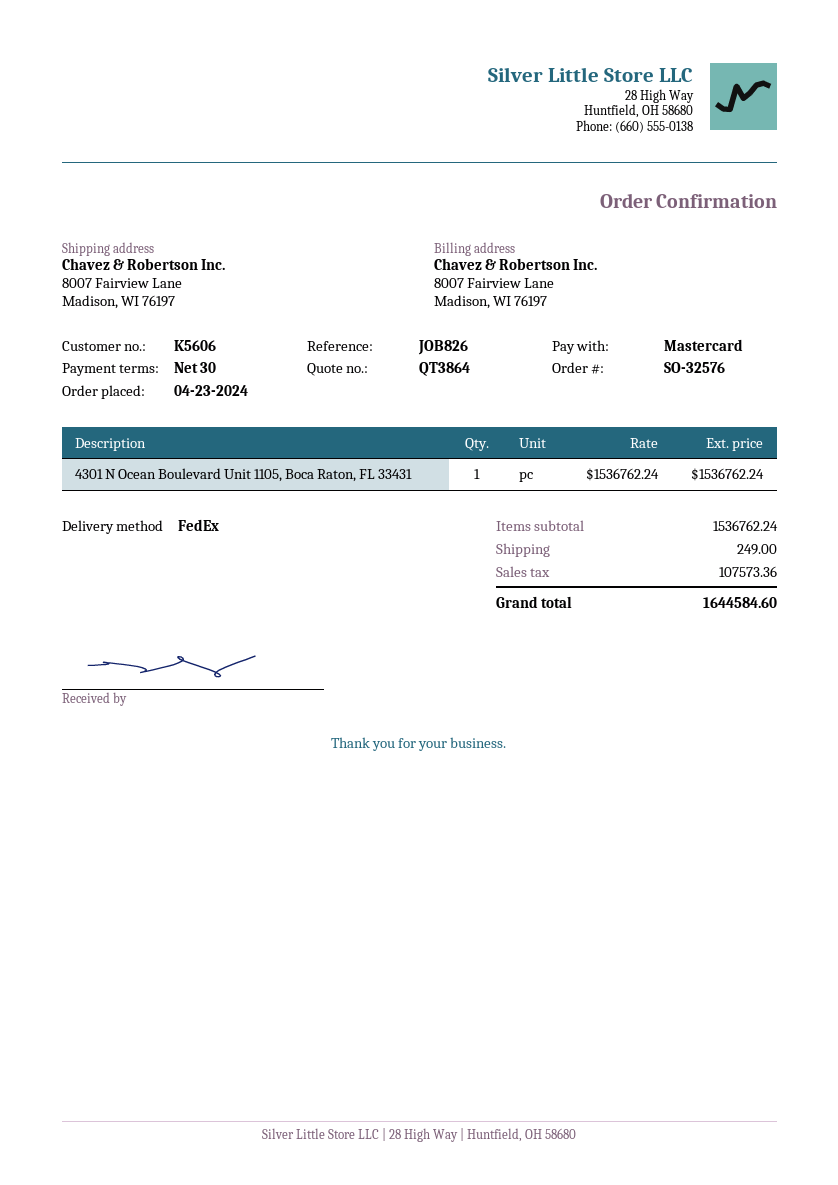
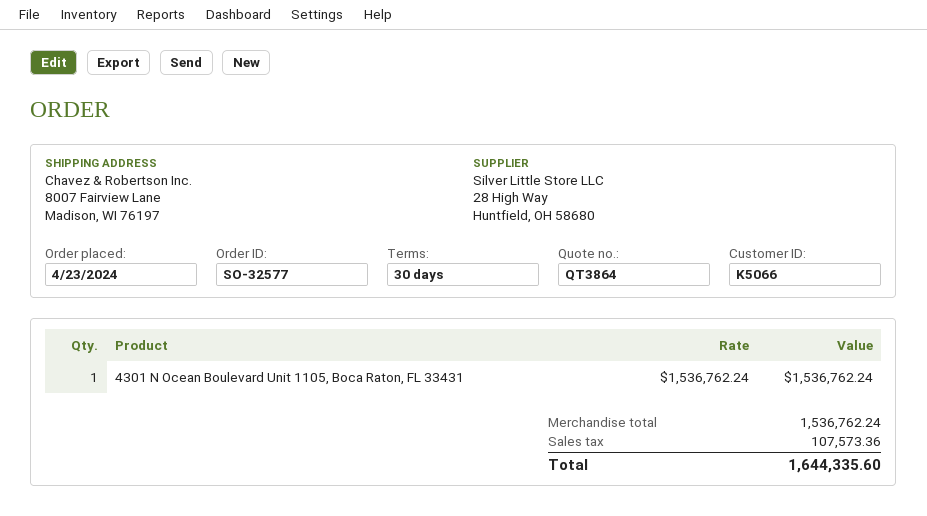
order number: SO-32576 -> SO-32577
customer number: K5606 -> K5066
shipping: 249.00 -> none
total: 1644584.60 -> 1644335.60

